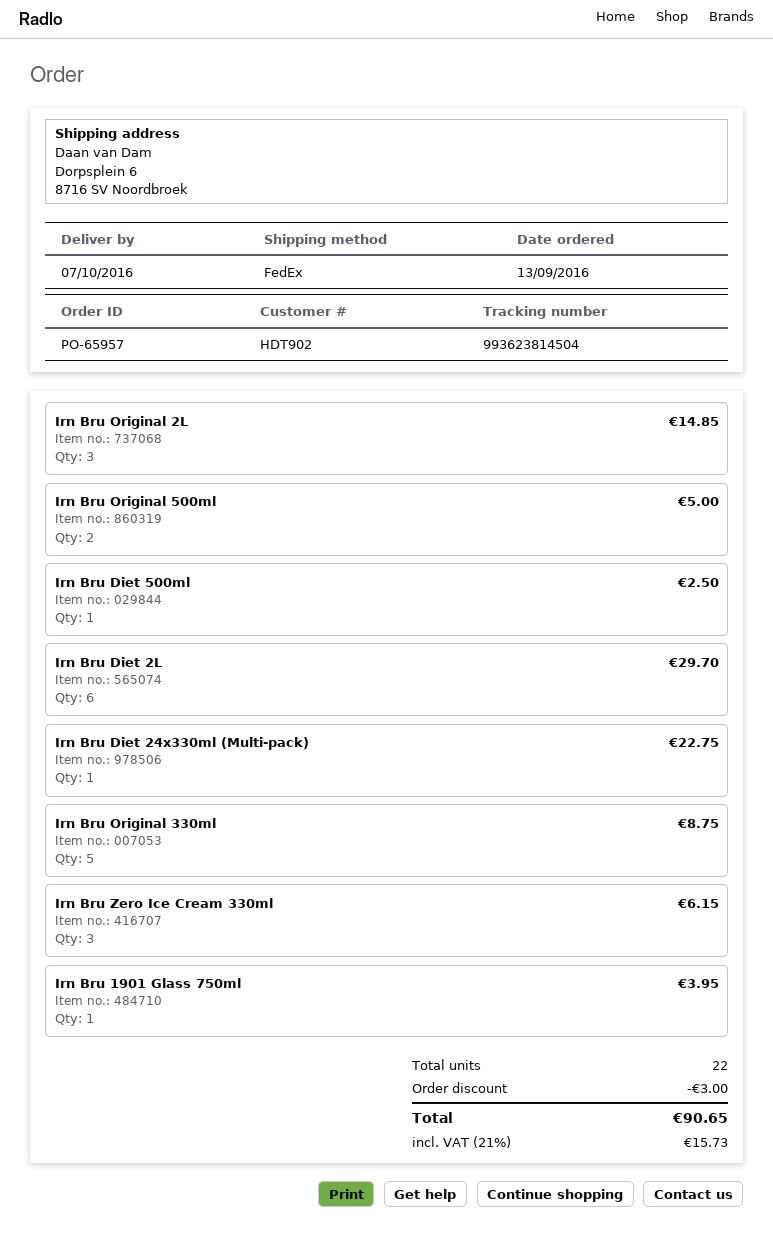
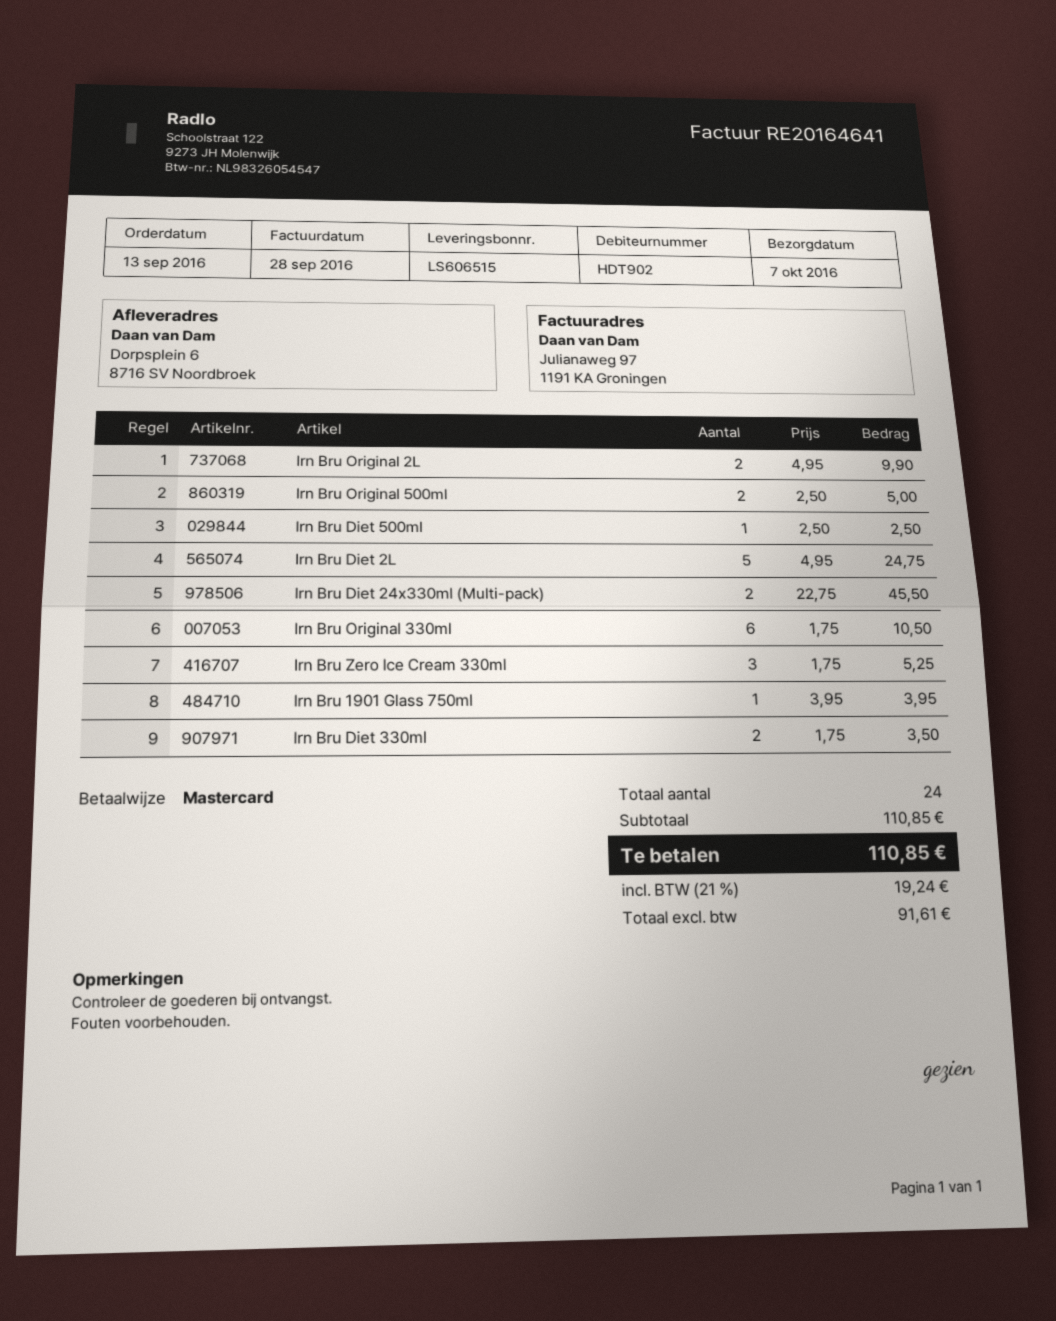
Irn Bru Original 2L: 3 for 14.85 -> 2 for 9.90
Irn Bru Diet 2L: 6 for 29.70 -> 5 for 24.75
Irn Bru Diet 24x330ml (Multi-pack): 1 for 22.75 -> 2 for 45.50
Irn Bru Original 330ml: 5 for 8.75 -> 6 for 10.50
Irn Bru Zero Ice Cream 330ml: 3 for 6.15 -> 3 for 5.25
Irn Bru Diet 330ml: none -> 2 for 3.50
total quantity: 22 -> 24
discount: 3.00 -> none
tax: 21% = 15.73 -> 21% = 19.24
total: 90.65 -> 110.85

